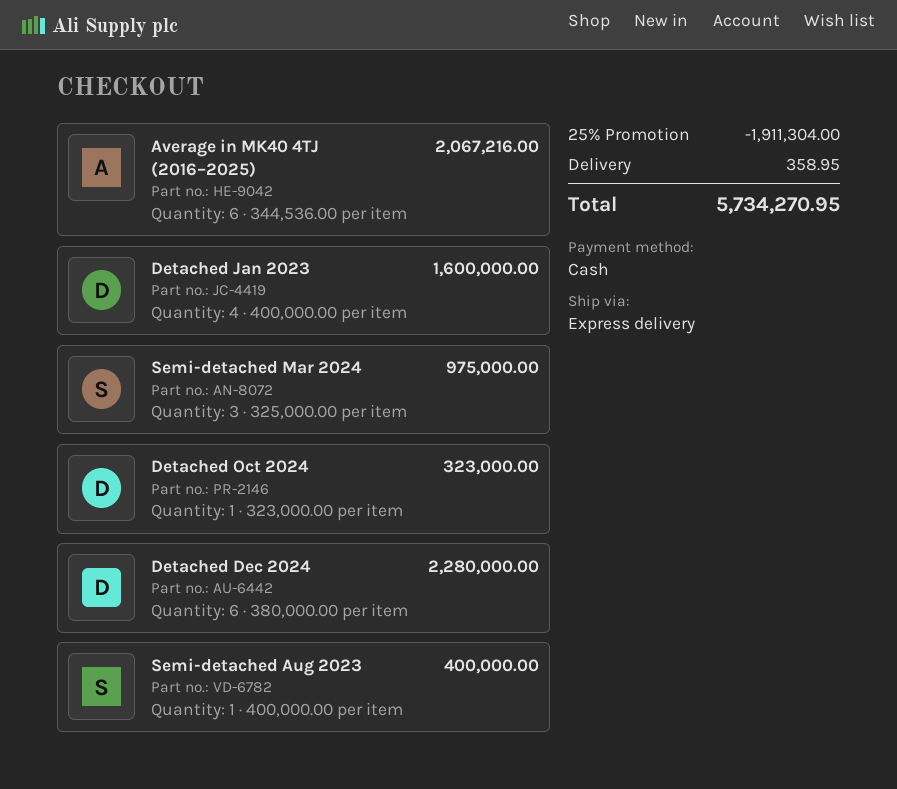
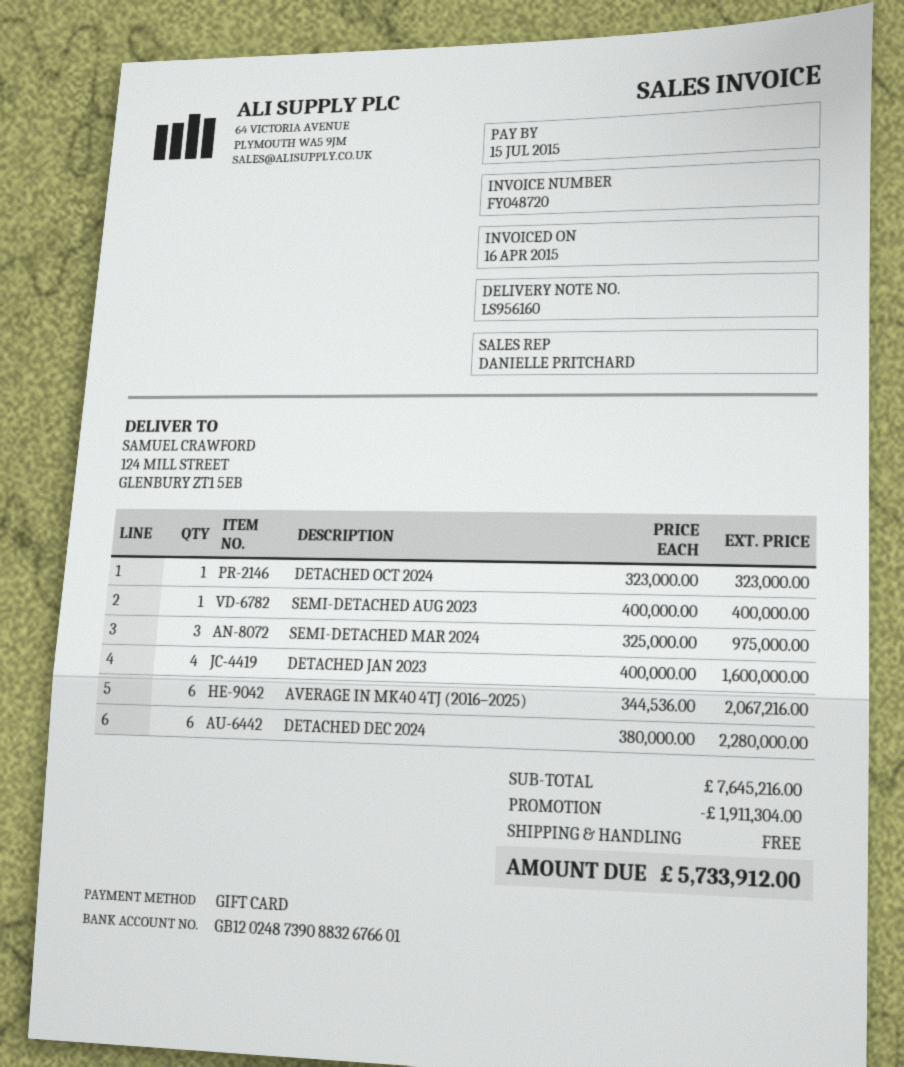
payment method: cash -> gift card
shipping: 358.95 -> 0.00
total: 5734270.95 -> 5733912.00

